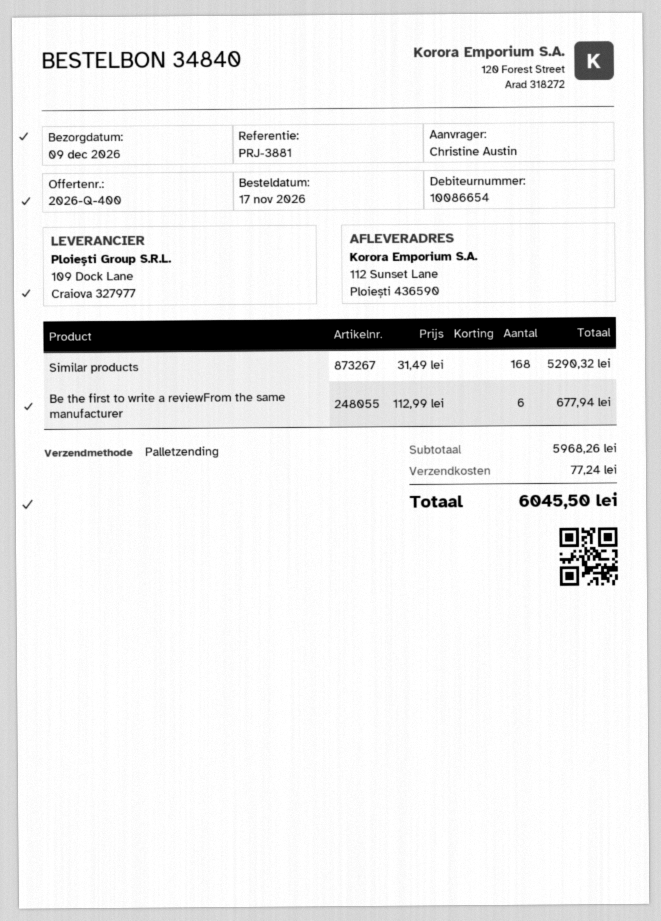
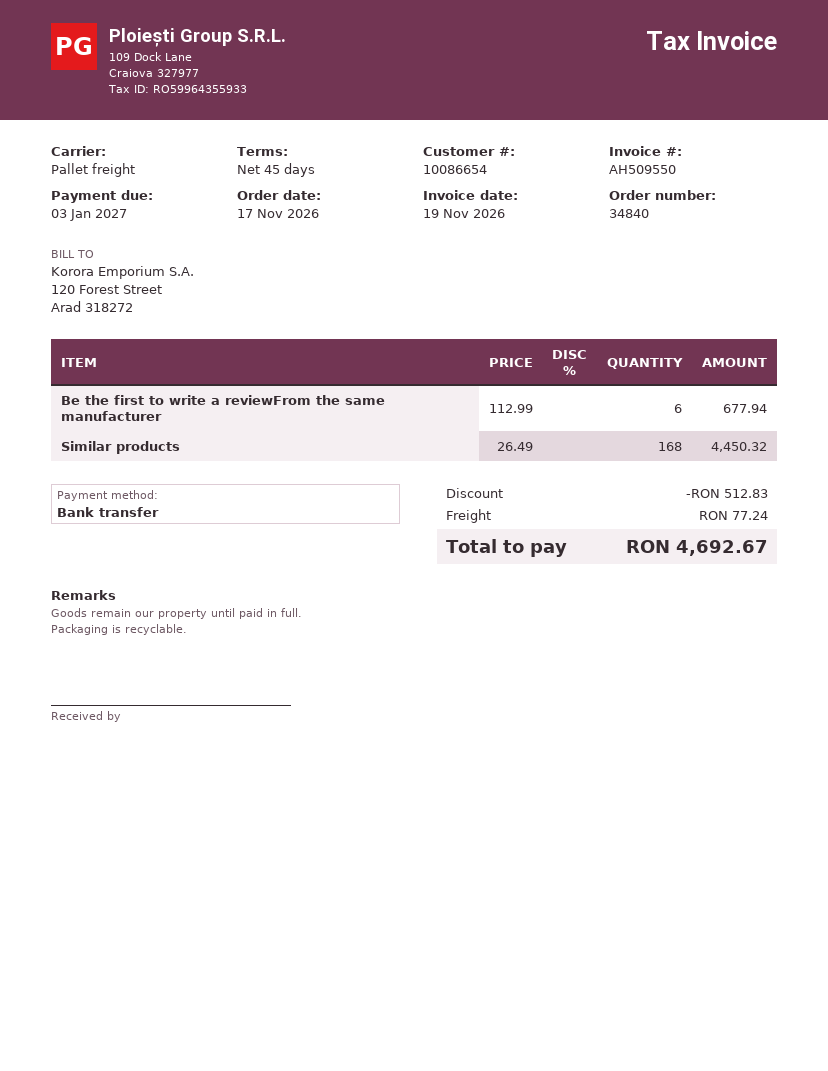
Similar products: 168 x 31.49 = 5290.32 -> 168 x 26.49 = 4450.32
discount: none -> 512.83
total: 6045.50 -> 4692.67

